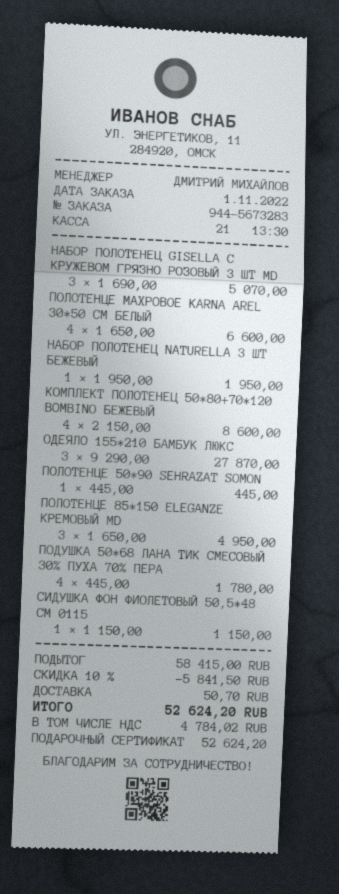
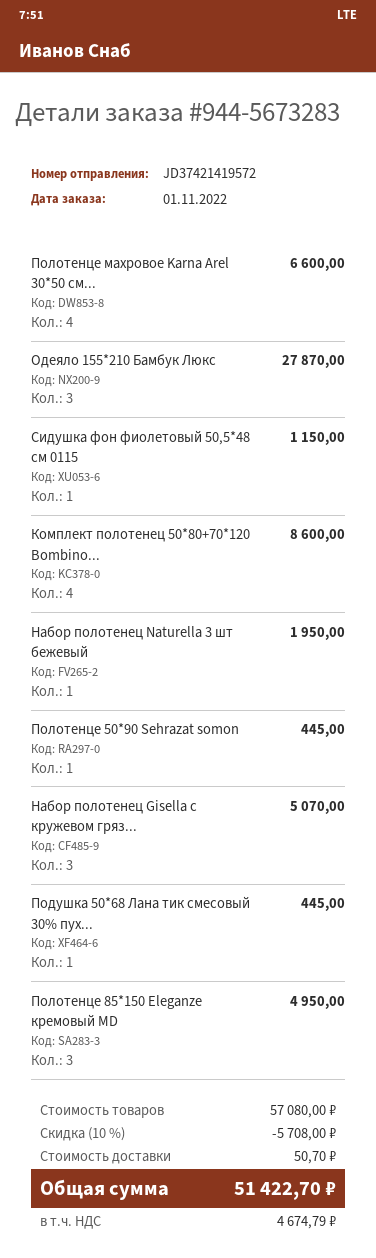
ПОДУШКА 50*68 ЛАНА ТИК СМЕСОВЫЙ 30% ПУХА 70% ПЕРА: 4 for 1780.00 -> 1 for 445.00
subtotal: 58415.00 -> 57080.00
discount: 10% = 5841.50 -> 10% = 5708.00
tax: 4784.02 -> 4674.79
total: 52624.20 -> 51422.70

